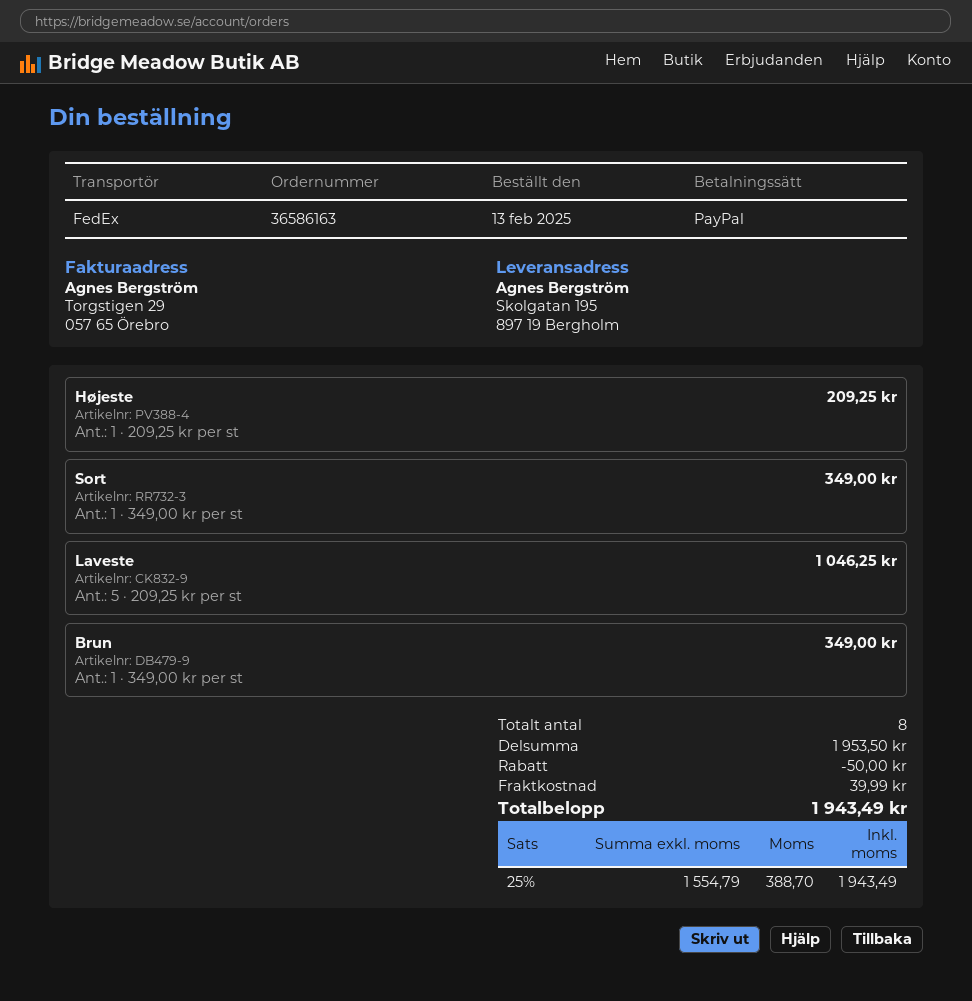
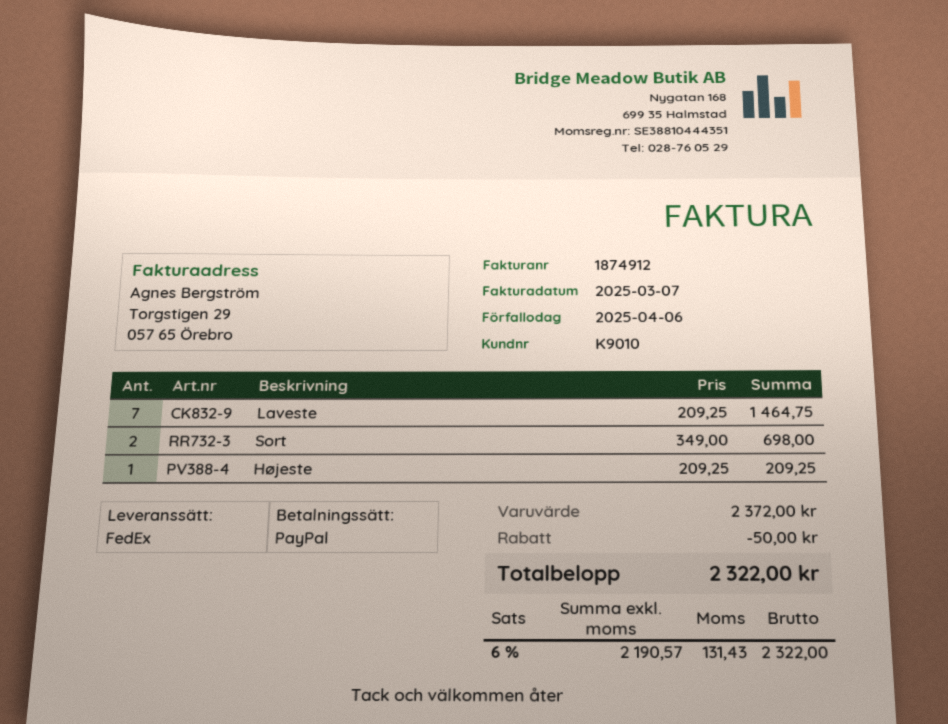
Sort: 1 x 349.00 = 349.00 -> 2 x 349.00 = 698.00
Laveste: 5 x 209.25 = 1046.25 -> 7 x 209.25 = 1464.75
Brun: 1 x 349.00 = 349.00 -> none
subtotal: 1953.50 -> 2372.00
shipping: 39.99 -> none
net: 1554.79 -> 2190.57
tax: 25% = 388.70 -> 6% = 131.43
total: 1943.49 -> 2322.00

